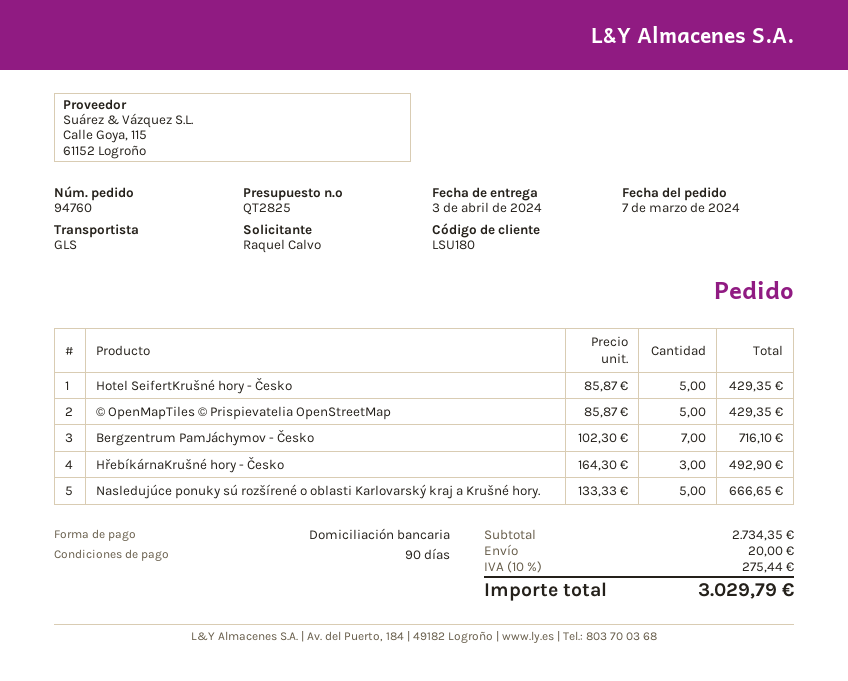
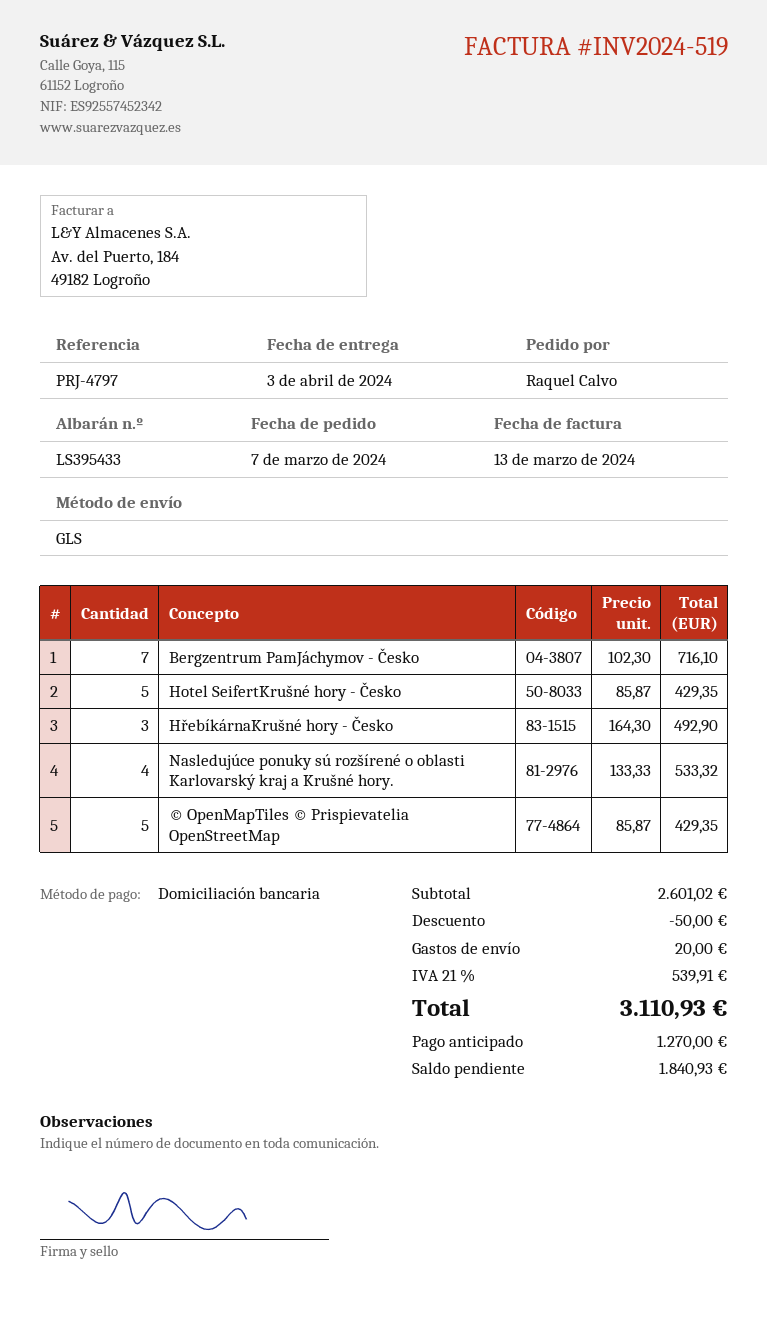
Nasledujúce ponuky sú rozšírené o oblasti Karlovarský kraj a Krušné hory.: 5 x 133.33 = 666.65 -> 4 x 133.33 = 533.32
subtotal: 2734.35 -> 2601.02
discount: none -> 50.00
tax: 10% = 275.44 -> 21% = 539.91
total: 3029.79 -> 3110.93

